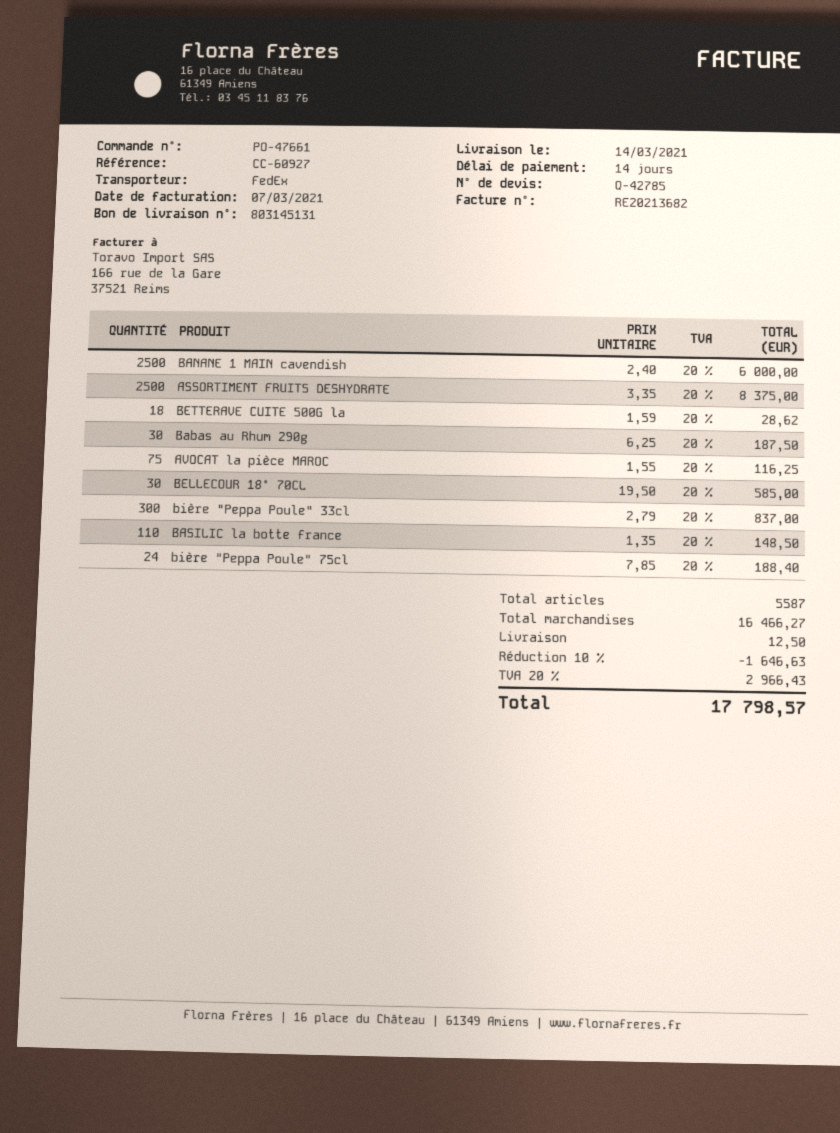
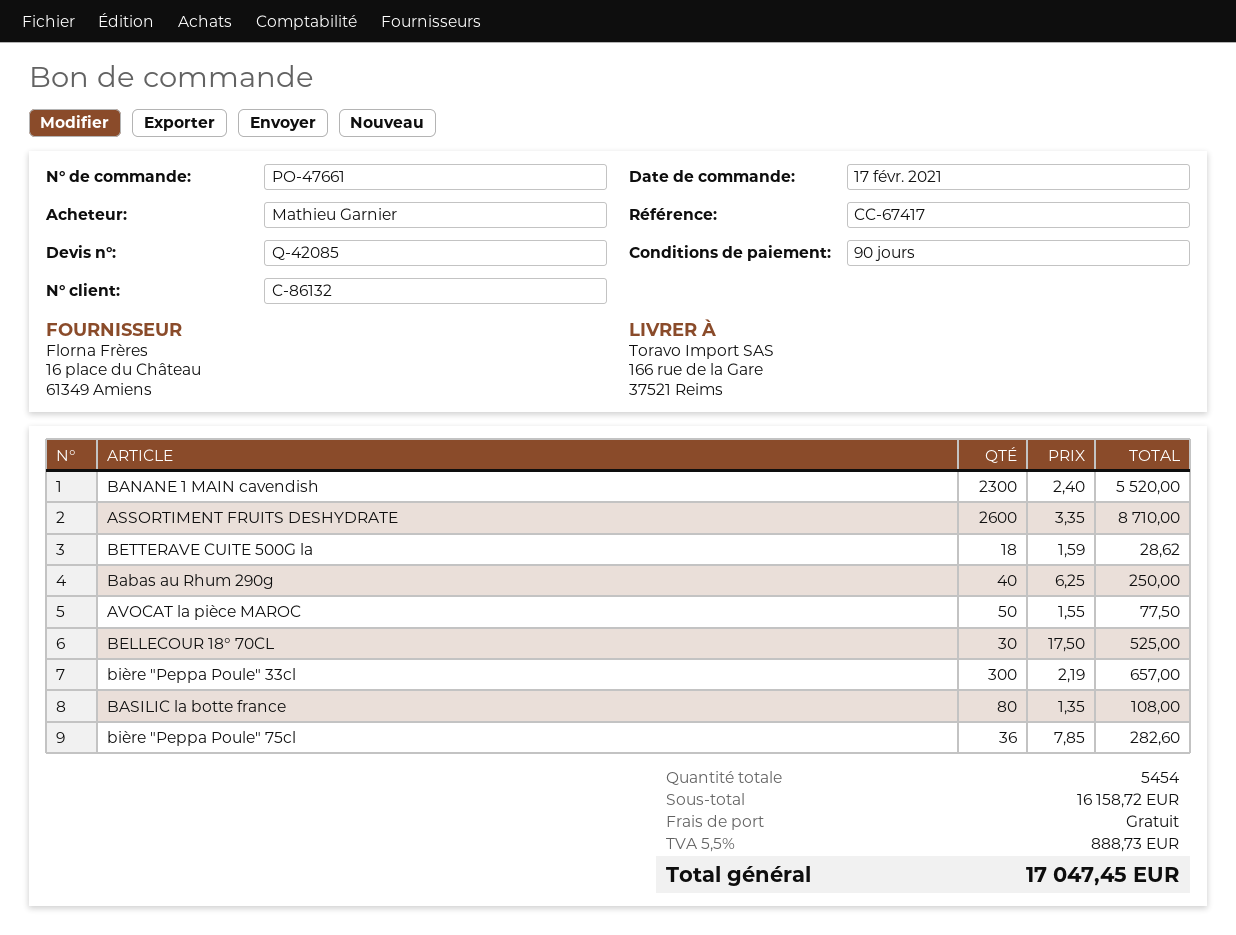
quote number: Q-42785 -> Q-42085
payment terms: 14 days -> 90 days
reference: CC-60927 -> CC-67417
BANANE 1 MAIN cavendish: 2500 x 2.40 = 6000.00 -> 2300 x 2.40 = 5520.00
ASSORTIMENT FRUITS DESHYDRATE: 2500 x 3.35 = 8375.00 -> 2600 x 3.35 = 8710.00
Babas au Rhum 290g: 30 x 6.25 = 187.50 -> 40 x 6.25 = 250.00
AVOCAT la pièce MAROC: 75 x 1.55 = 116.25 -> 50 x 1.55 = 77.50
BELLECOUR 18° 70CL: 30 x 19.50 = 585.00 -> 30 x 17.50 = 525.00
bière "Peppa Poule" 33cl: 300 x 2.79 = 837.00 -> 300 x 2.19 = 657.00
BASILIC la botte france: 110 x 1.35 = 148.50 -> 80 x 1.35 = 108.00
bière "Peppa Poule" 75cl: 24 x 7.85 = 188.40 -> 36 x 7.85 = 282.60
total quantity: 5587 -> 5454
subtotal: 16466.27 -> 16158.72
discount: 10% = 1646.63 -> none
shipping: 12.50 -> 0.00
tax: 20% = 2966.43 -> 5.5% = 888.73
total: 17798.57 -> 17047.45

